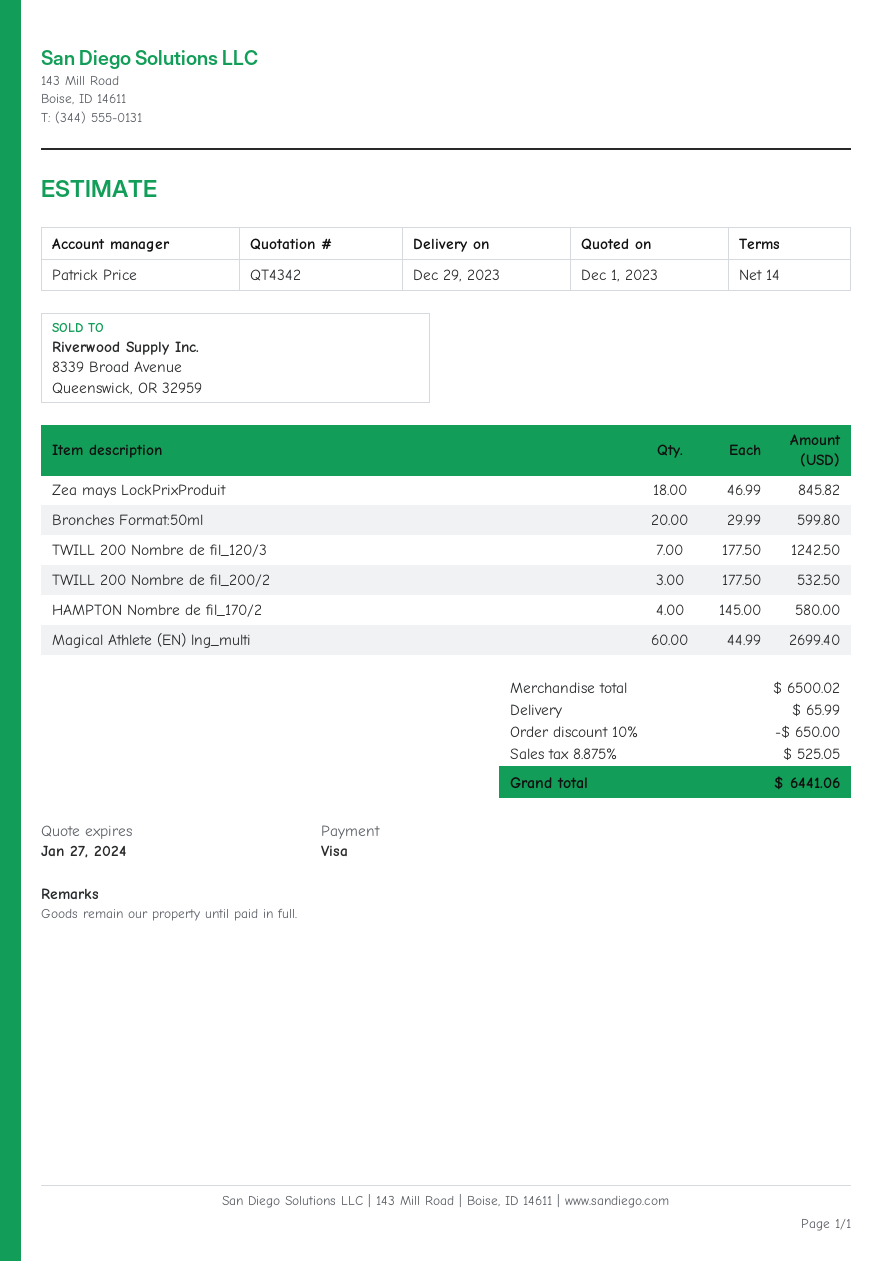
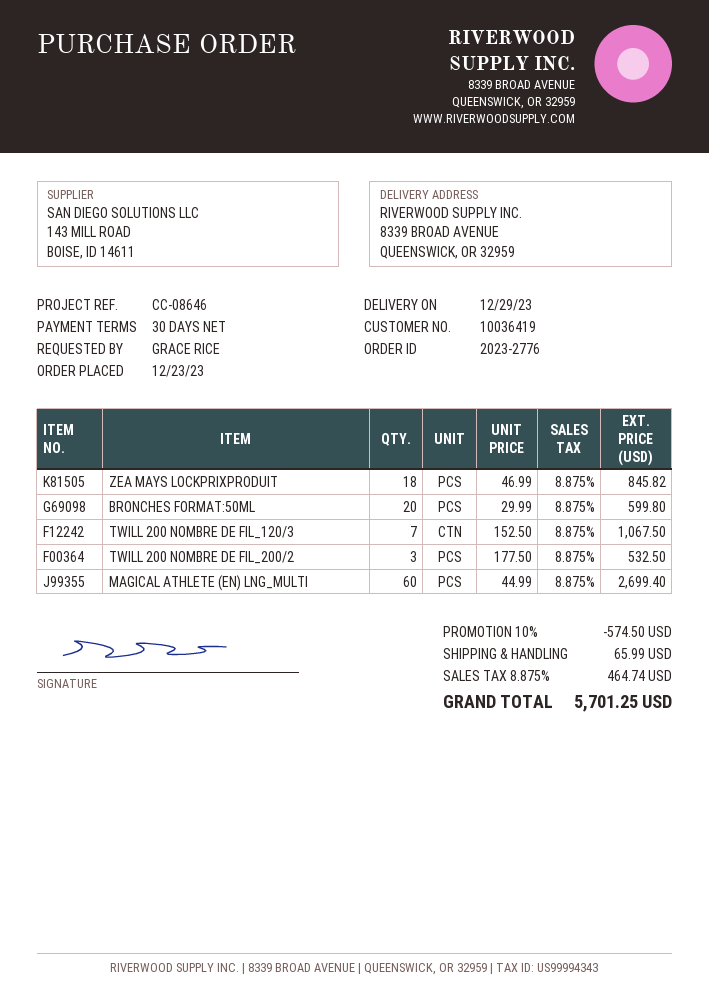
payment terms: 14 days -> 30 days
TWILL 200 Nombre de fil_120/3: 7 x 177.50 = 1242.50 -> 7 x 152.50 = 1067.50
HAMPTON Nombre de fil_170/2: 4 x 145.00 = 580.00 -> none
discount: 10% = 650.00 -> 10% = 574.50
tax: 8.875% = 525.05 -> 8.875% = 464.74
total: 6441.06 -> 5701.25

